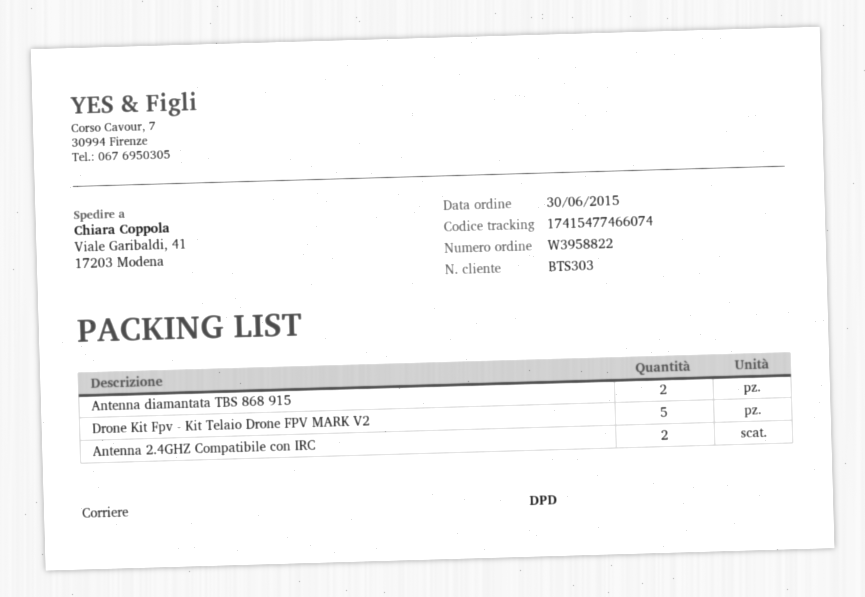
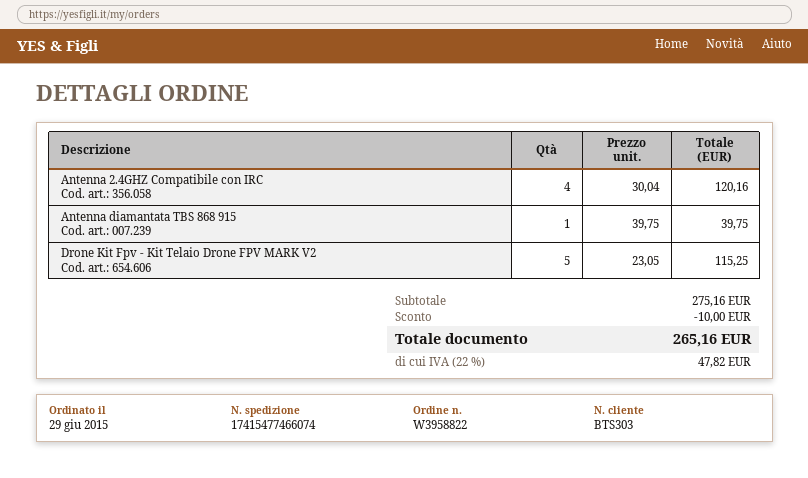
order date: 2015-06-30 -> 2015-06-29
Antenna diamantata TBS 868 915: 2 -> 1
Antenna 2.4GHZ Compatibile con IRC: 2 -> 4

